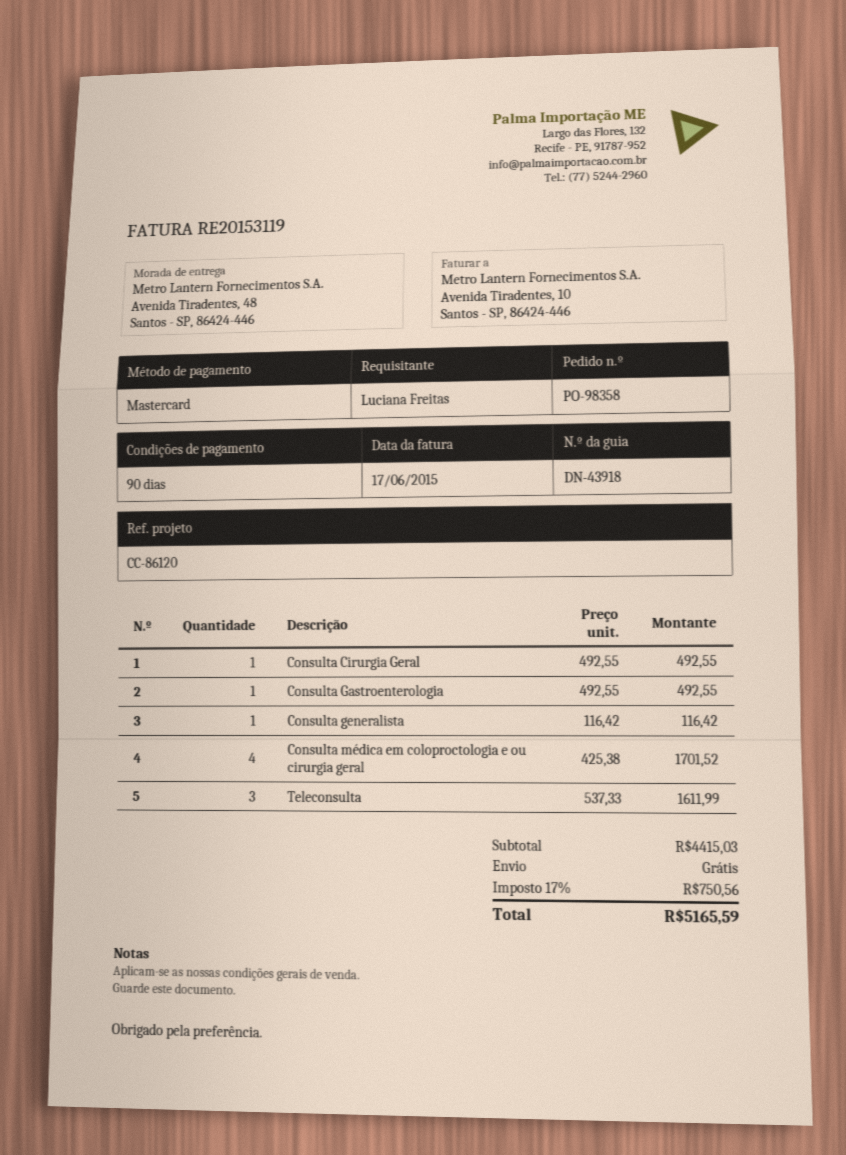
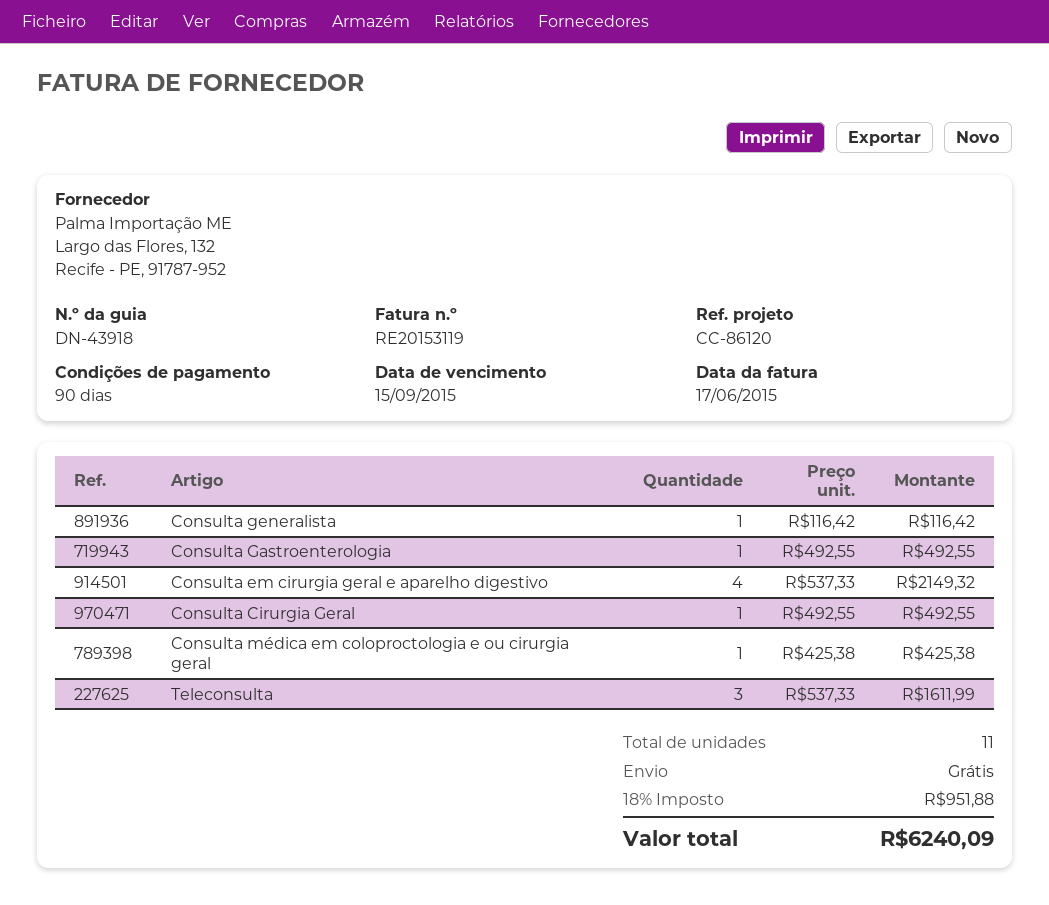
Consulta médica em coloproctologia e ou cirurgia geral: 4 x 425.38 = 1701.52 -> 1 x 425.38 = 425.38
Consulta em cirurgia geral e aparelho digestivo: none -> 4 x 537.33 = 2149.32
tax: 17% = 750.56 -> 18% = 951.88
total: 5165.59 -> 6240.09

